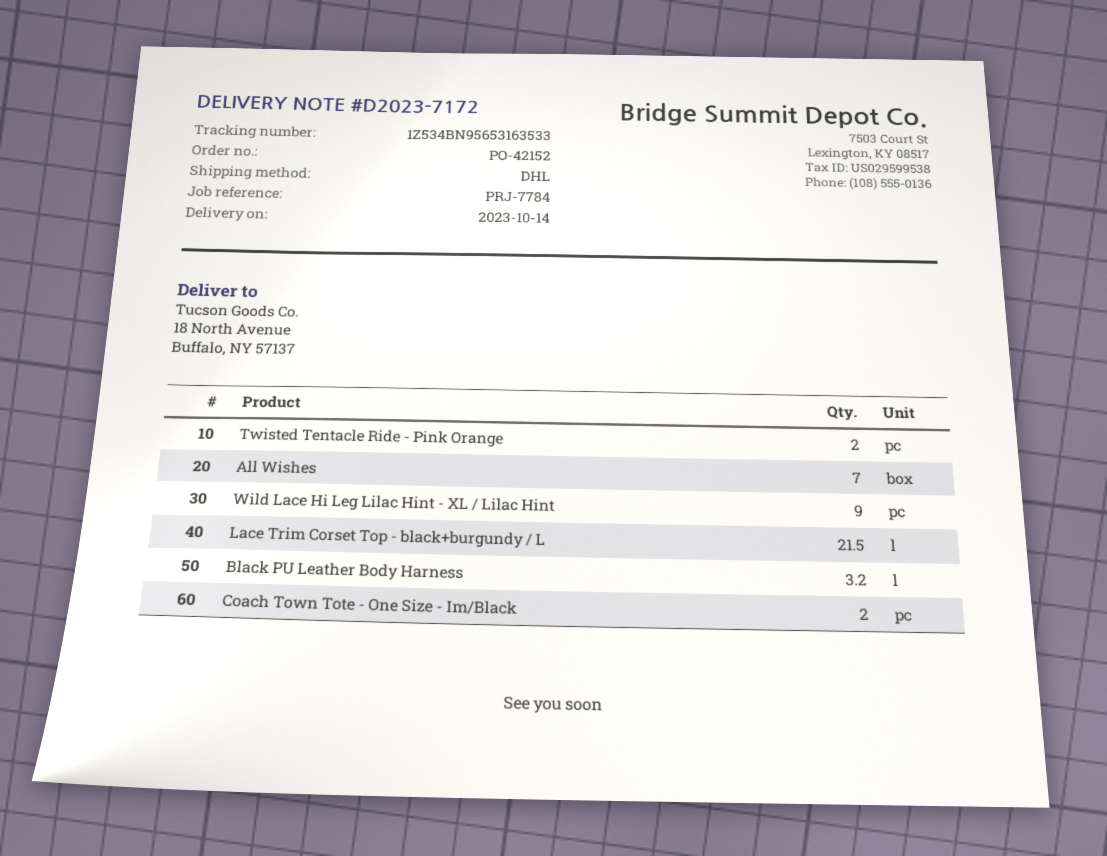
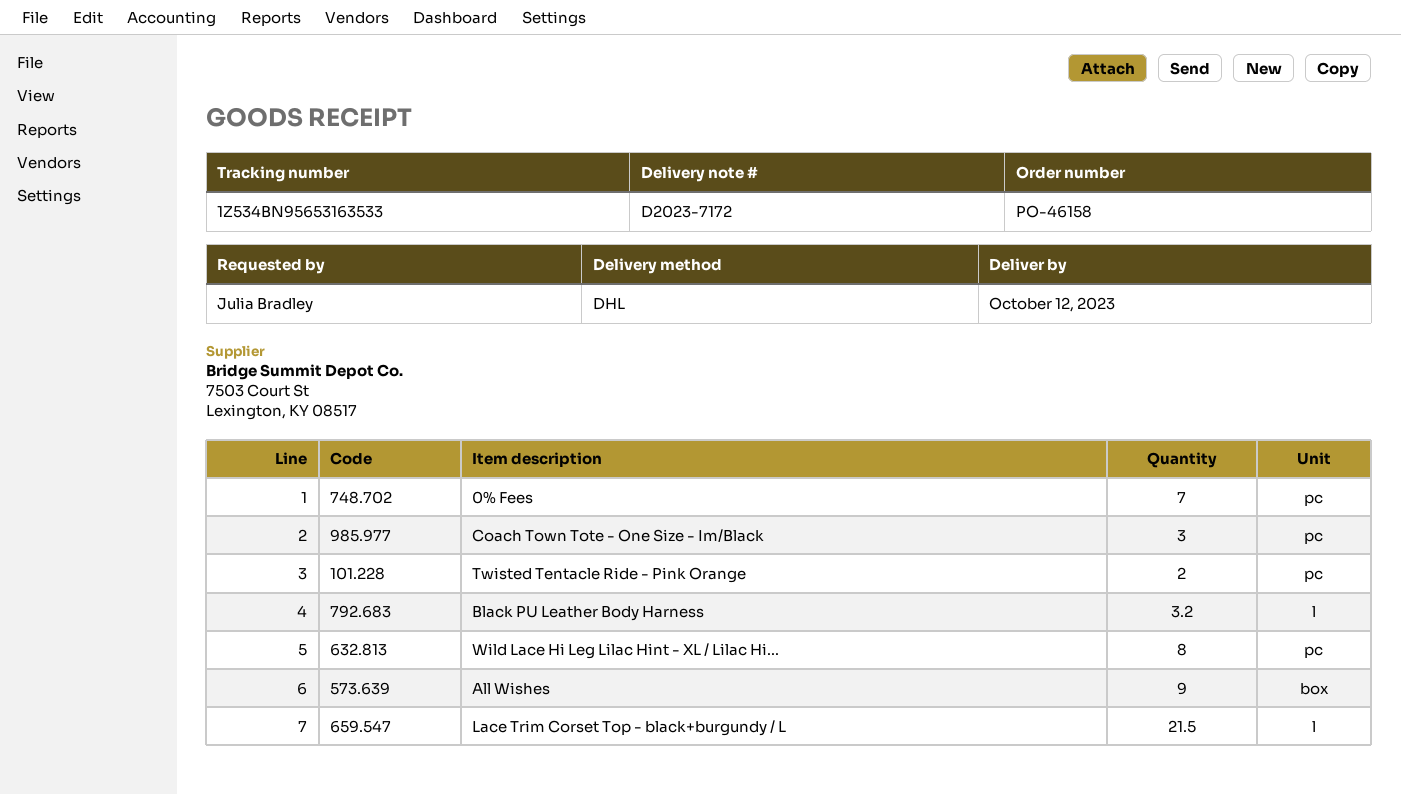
order number: PO-42152 -> PO-46158
delivery date: 2023-10-14 -> 2023-10-12
All Wishes: 7 -> 9
Wild Lace Hi Leg Lilac Hint - XL / Lilac Hint: 9 -> 8
Coach Town Tote - One Size - Im/Black: 2 -> 3
0% Fees: none -> 7

